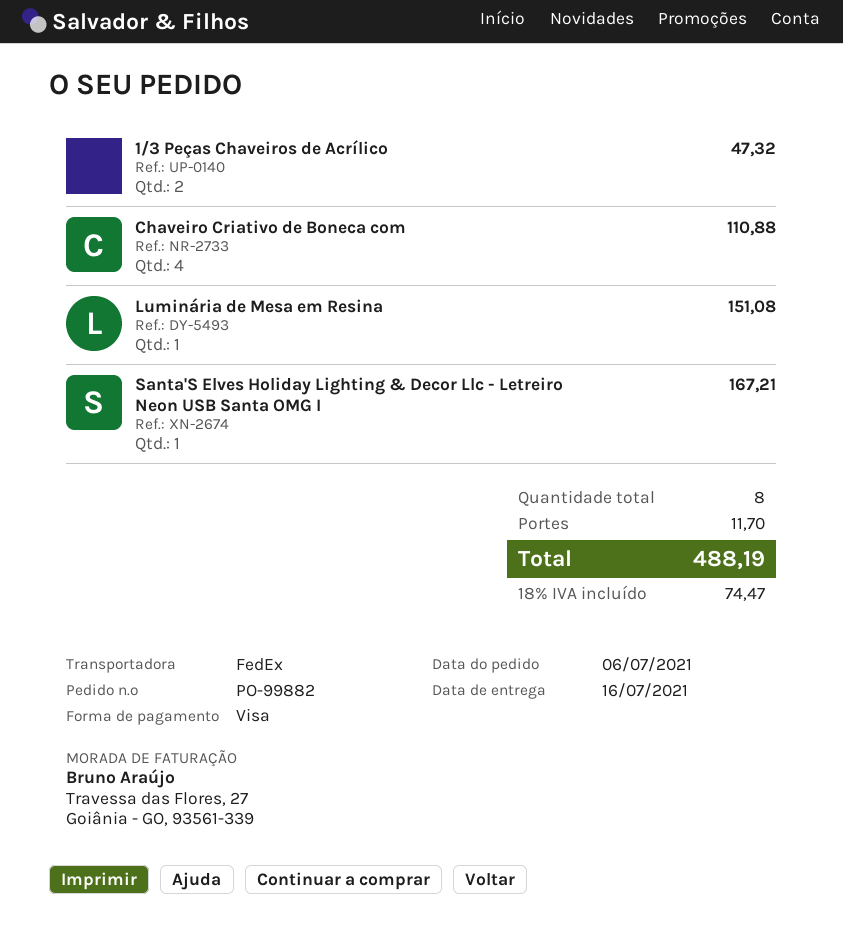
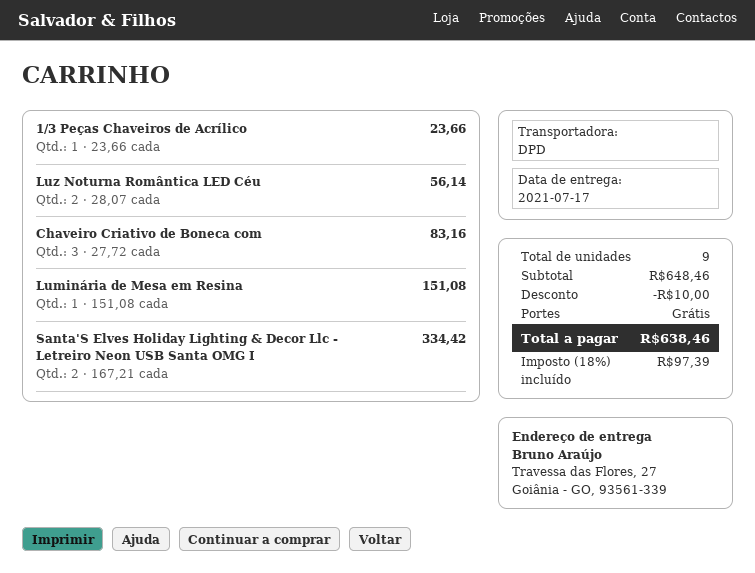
delivery date: 2021-07-16 -> 2021-07-17
shipping method: FedEx -> DPD
1/3 Peças Chaveiros de Acrílico: 2 for 47.32 -> 1 for 23.66
Chaveiro Criativo de Boneca com: 4 for 110.88 -> 3 for 83.16
Santa'S Elves Holiday Lighting & Decor Llc - Letreiro Neon USB Santa OMG I: 1 for 167.21 -> 2 for 334.42
Luz Noturna Romântica LED Céu: none -> 2 for 56.14
total quantity: 8 -> 9
discount: none -> 10.00
shipping: 11.70 -> 0.00
tax: 18% = 74.47 -> 18% = 97.39
total: 488.19 -> 638.46

